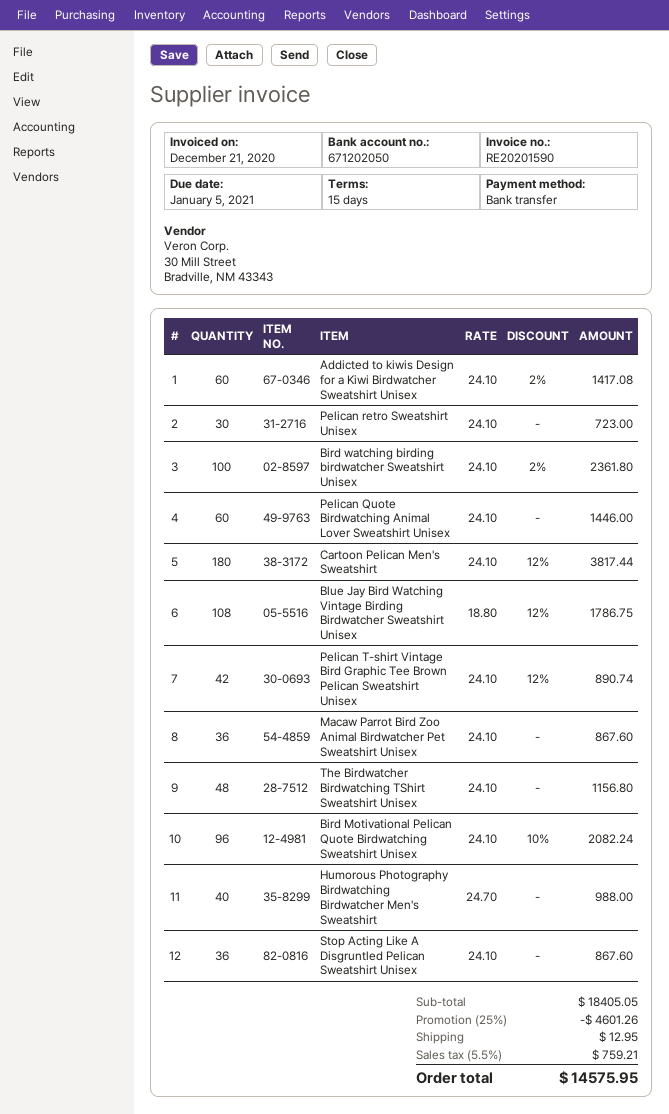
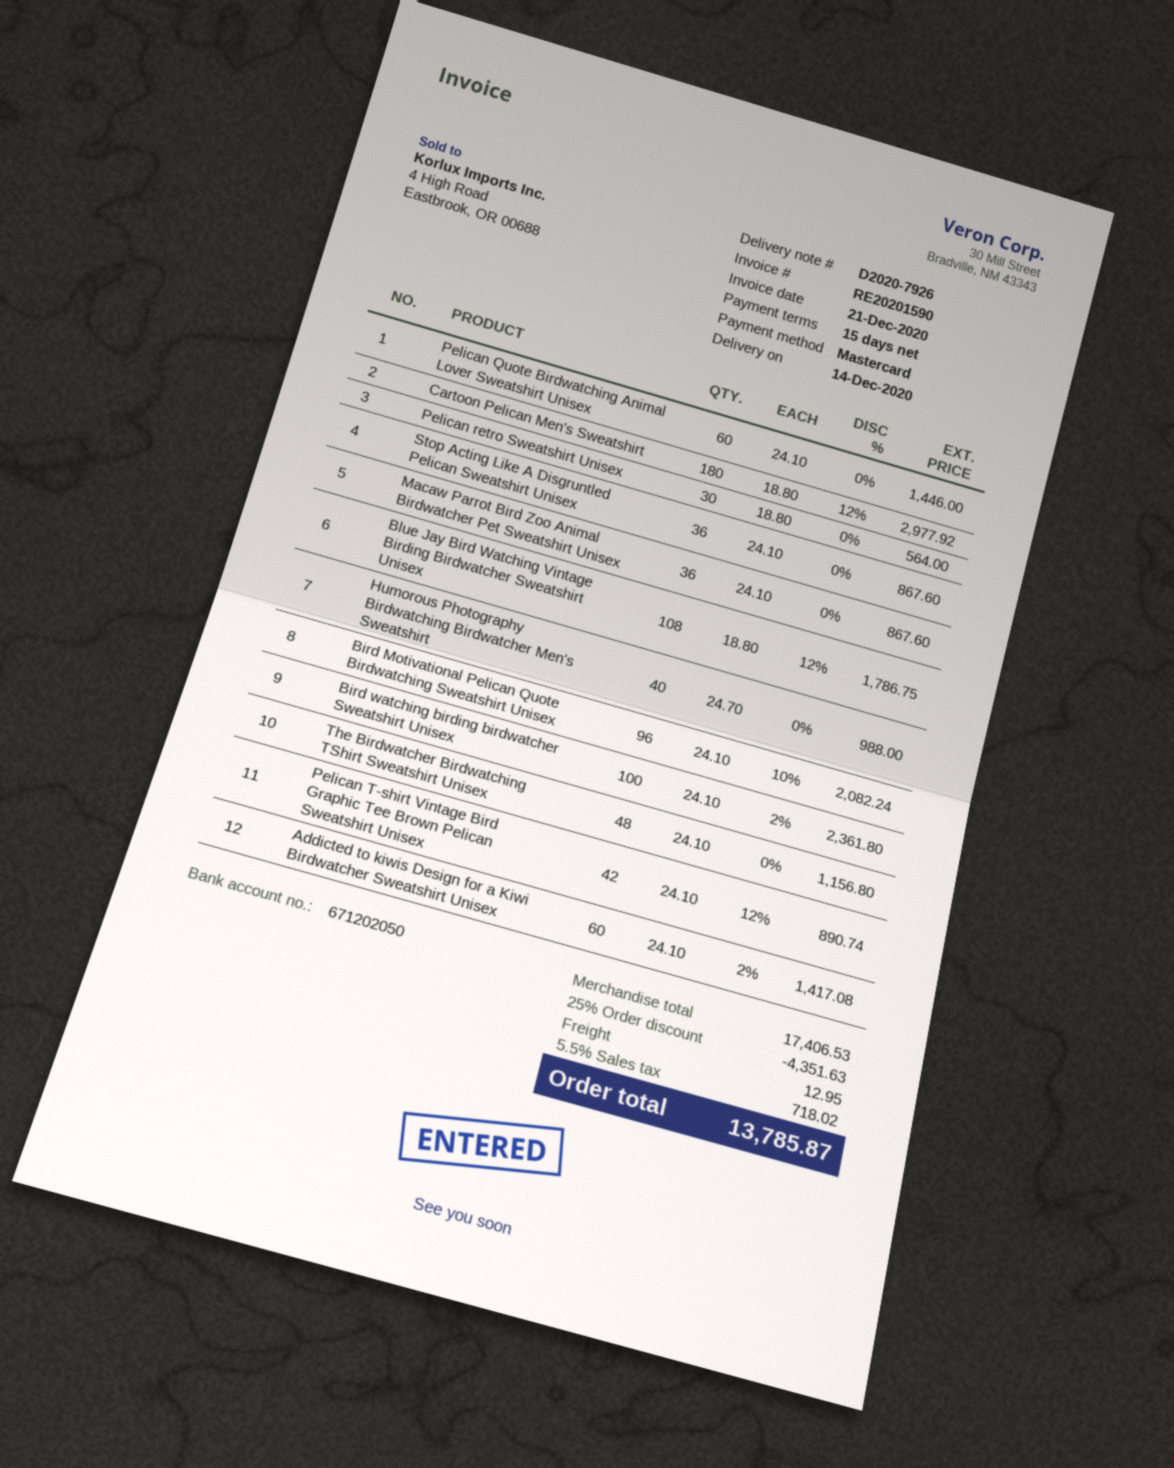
payment method: bank transfer -> Mastercard
Pelican retro Sweatshirt Unisex: 30 x 24.10 = 723.00 -> 30 x 18.80 = 564.00
Cartoon Pelican Men's Sweatshirt: 180 x 24.10 - 12% = 3817.44 -> 180 x 18.80 - 12% = 2977.92
subtotal: 18405.05 -> 17406.53
discount: 25% = 4601.26 -> 25% = 4351.63
tax: 5.5% = 759.21 -> 5.5% = 718.02
total: 14575.95 -> 13785.87

